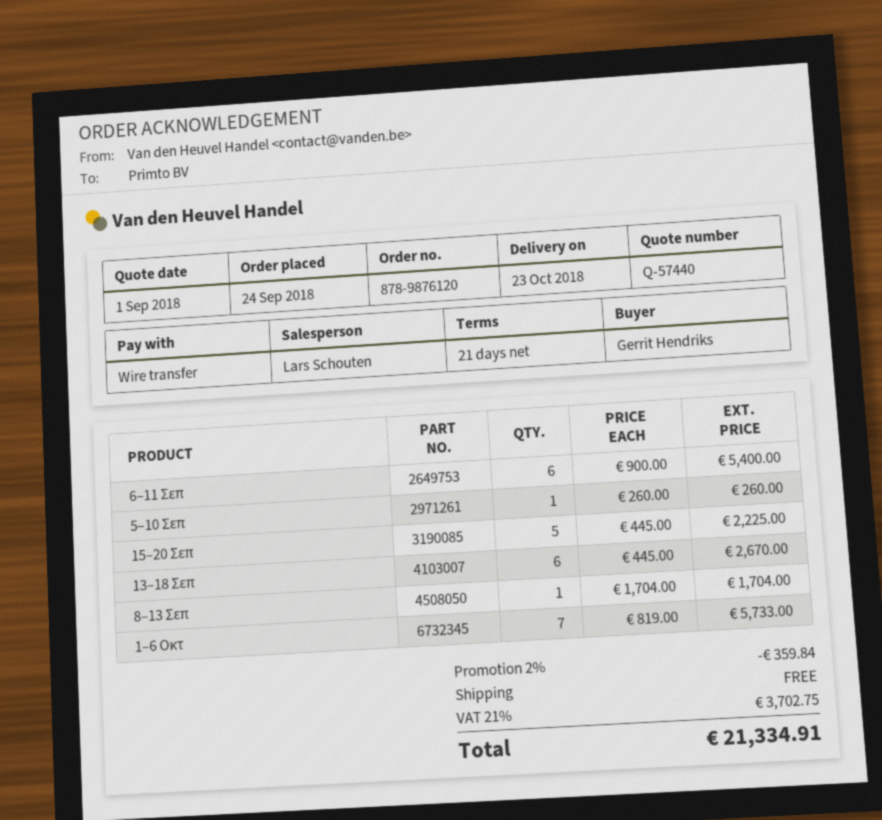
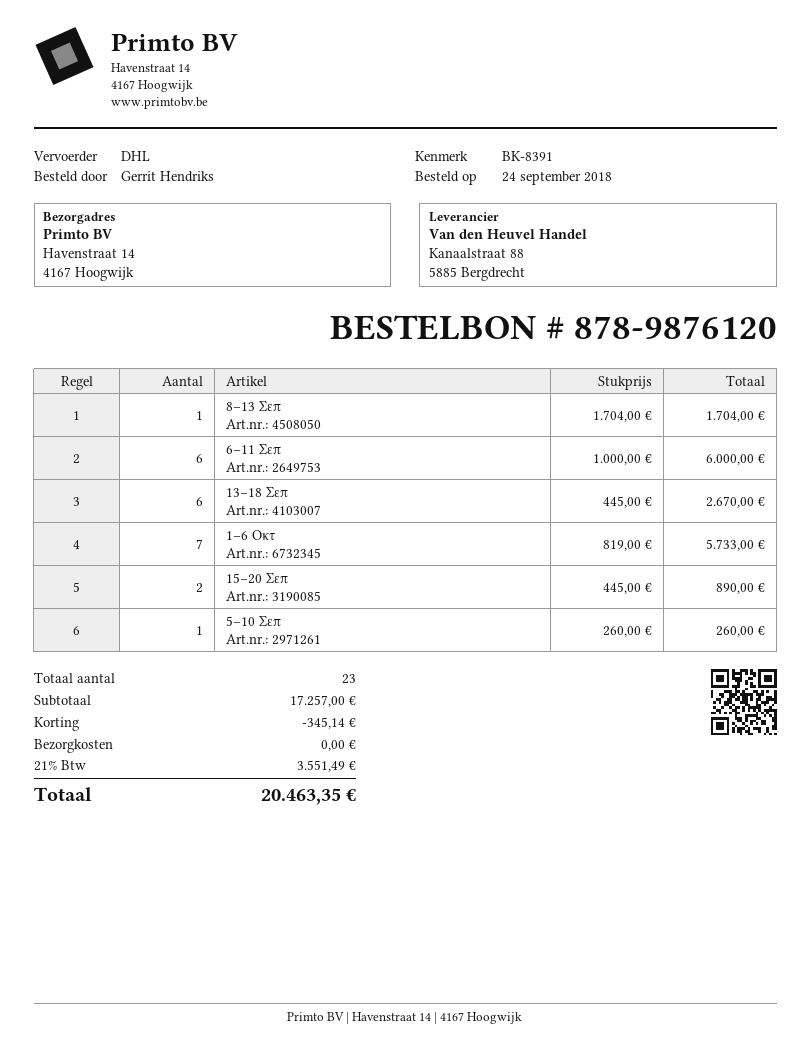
6–11 Σεπ: 6 x 900.00 = 5400.00 -> 6 x 1000.00 = 6000.00
15–20 Σεπ: 5 x 445.00 = 2225.00 -> 2 x 445.00 = 890.00
discount: 359.84 -> 345.14
tax: 21% = 3702.75 -> 21% = 3551.49
total: 21334.91 -> 20463.35

